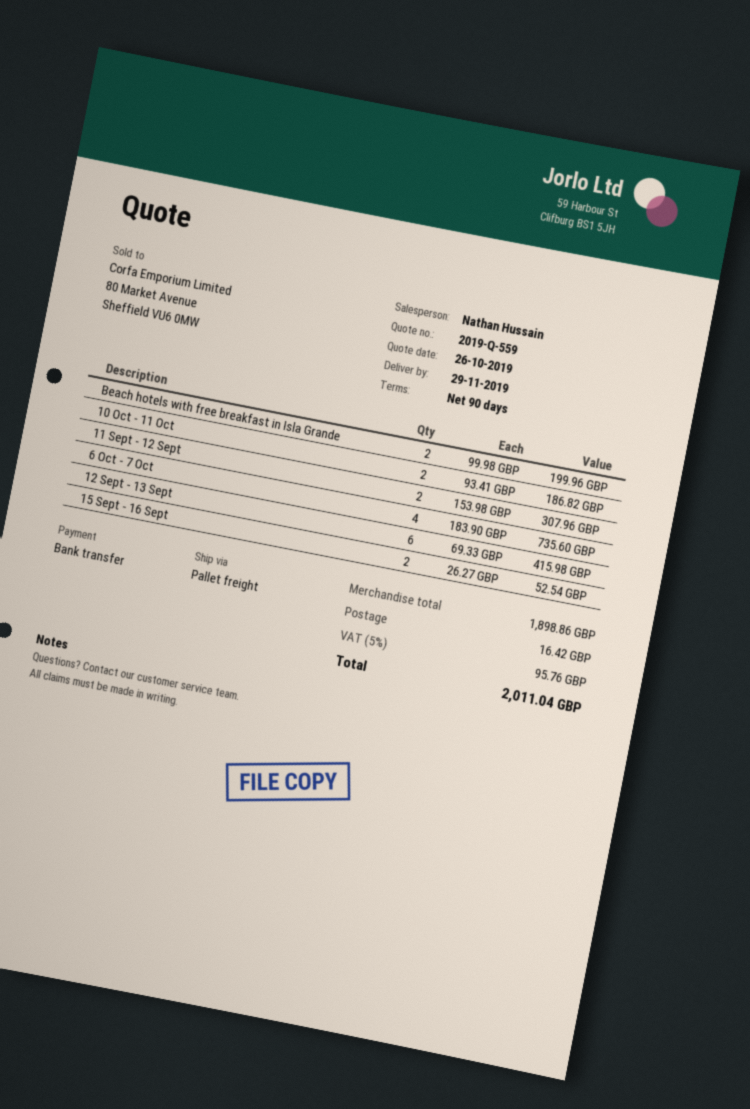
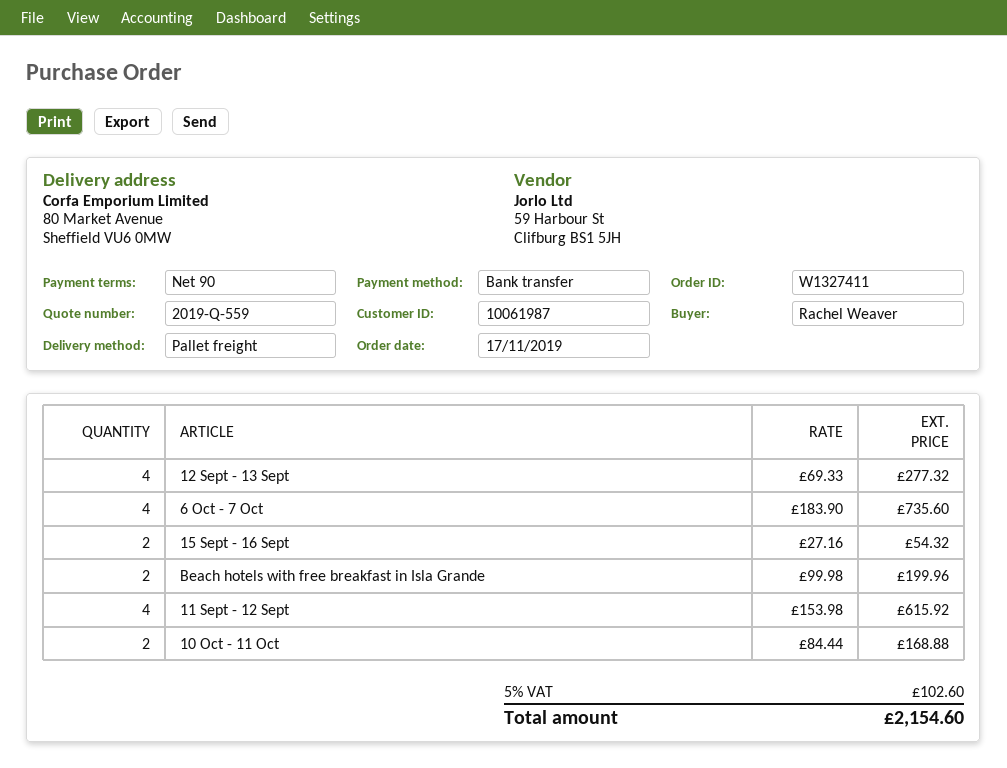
10 Oct - 11 Oct: 2 x 93.41 = 186.82 -> 2 x 84.44 = 168.88
11 Sept - 12 Sept: 2 x 153.98 = 307.96 -> 4 x 153.98 = 615.92
12 Sept - 13 Sept: 6 x 69.33 = 415.98 -> 4 x 69.33 = 277.32
15 Sept - 16 Sept: 2 x 26.27 = 52.54 -> 2 x 27.16 = 54.32
shipping: 16.42 -> none
tax: 5% = 95.76 -> 5% = 102.60
total: 2011.04 -> 2154.60

